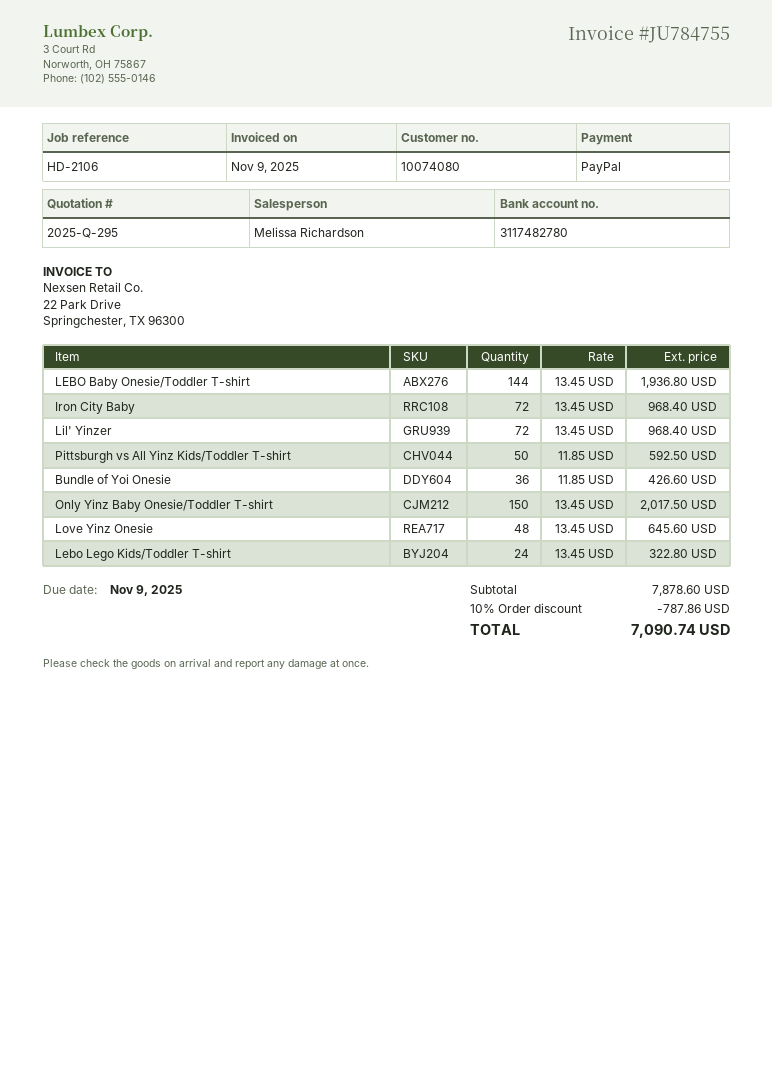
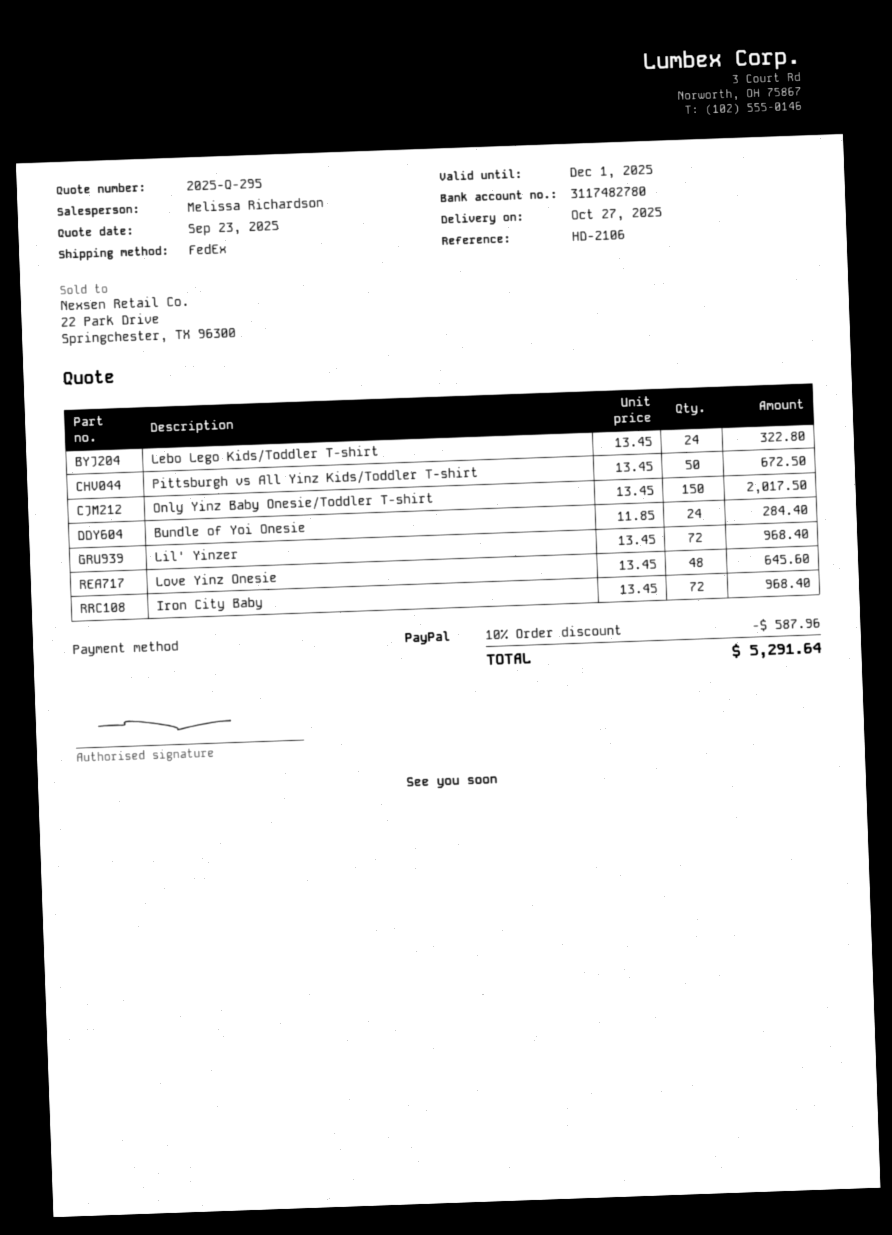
LEBO Baby Onesie/Toddler T-shirt: 144 x 13.45 = 1936.80 -> none
Pittsburgh vs All Yinz Kids/Toddler T-shirt: 50 x 11.85 = 592.50 -> 50 x 13.45 = 672.50
Bundle of Yoi Onesie: 36 x 11.85 = 426.60 -> 24 x 11.85 = 284.40
discount: 10% = 787.86 -> 10% = 587.96
total: 7090.74 -> 5291.64

